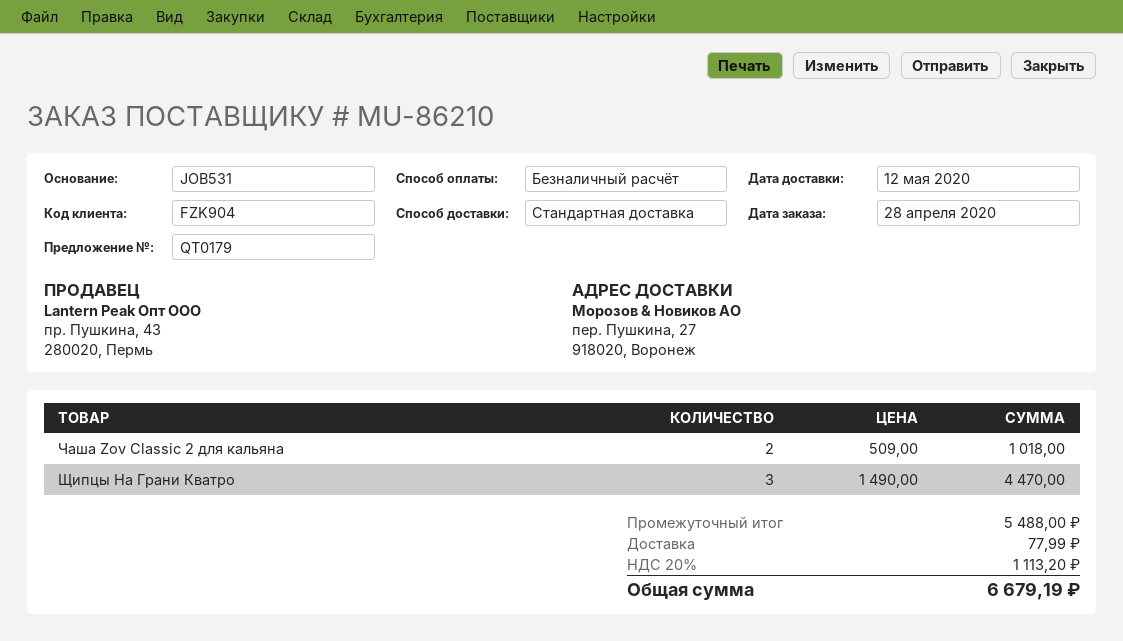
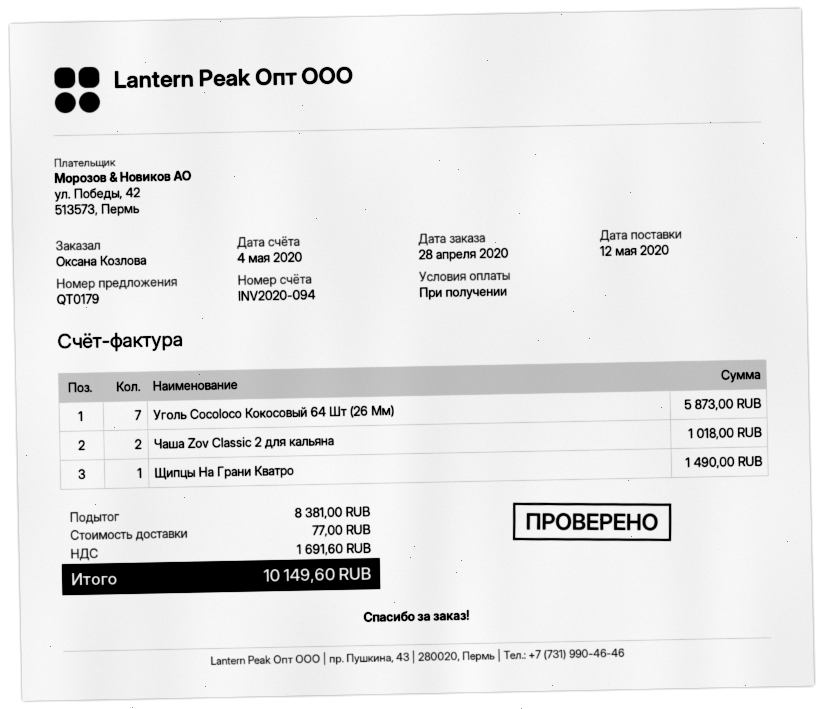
Щипцы На Грани Кватро: 3 for 4470.00 -> 1 for 1490.00
Уголь Cocoloco Кокосовый 64 Шт (26 Мм): none -> 7 for 5873.00
subtotal: 5488.00 -> 8381.00
shipping: 77.99 -> 77.00
tax: 1113.20 -> 1691.60
total: 6679.19 -> 10149.60

